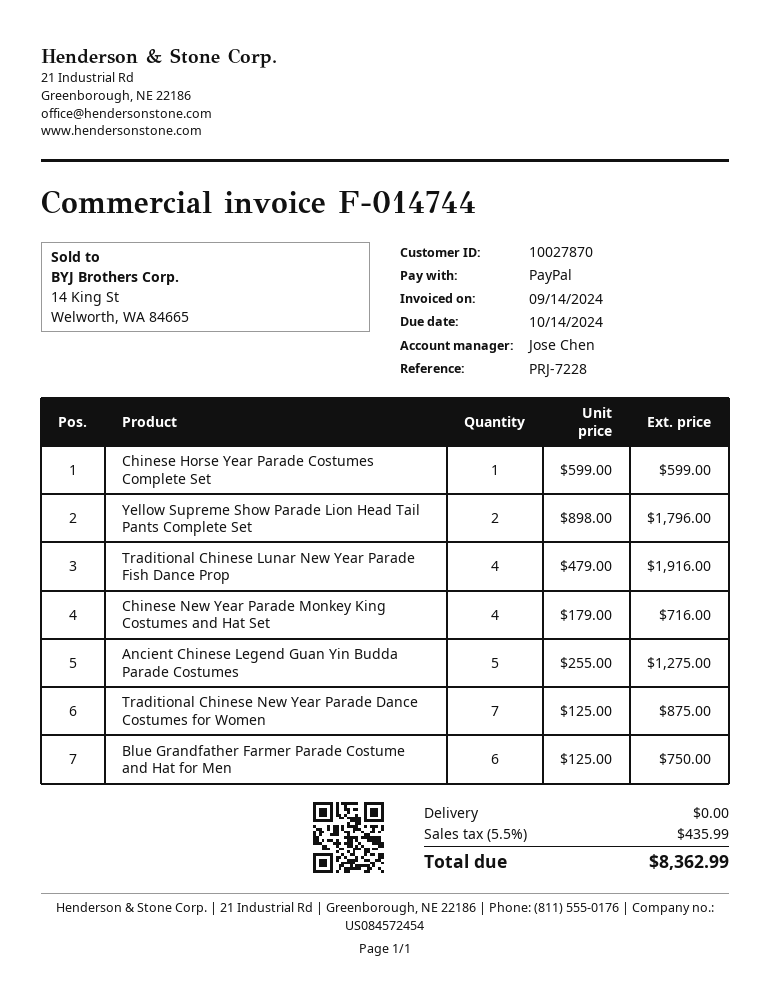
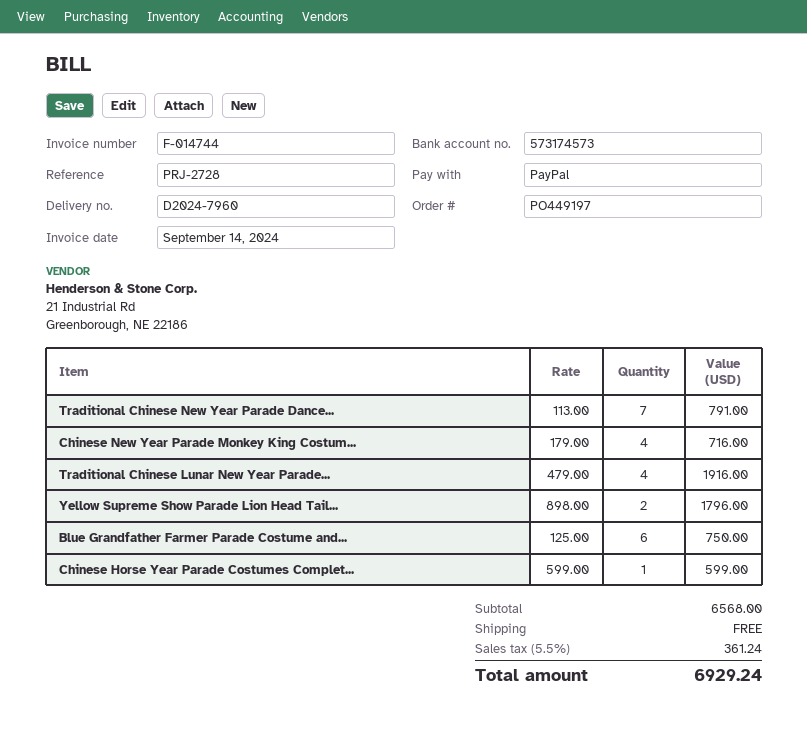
reference: PRJ-7228 -> PRJ-2728
Ancient Chinese Legend Guan Yin Budda Parade Costumes: 5 x 255.00 = 1275.00 -> none
Traditional Chinese New Year Parade Dance Costumes for Women: 7 x 125.00 = 875.00 -> 7 x 113.00 = 791.00
tax: 5.5% = 435.99 -> 5.5% = 361.24
total: 8362.99 -> 6929.24

